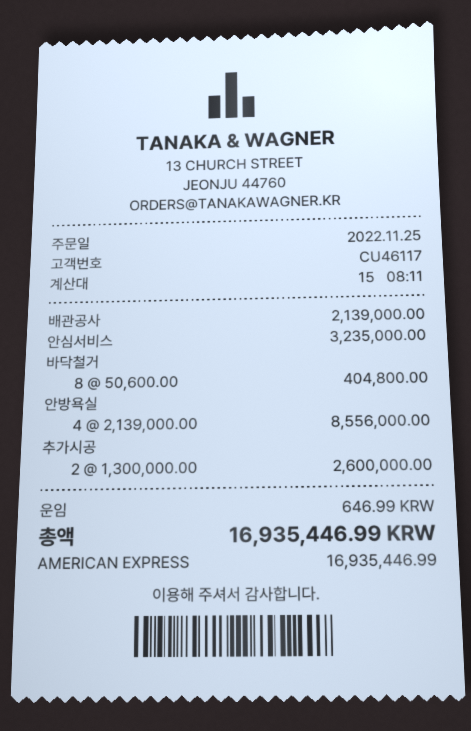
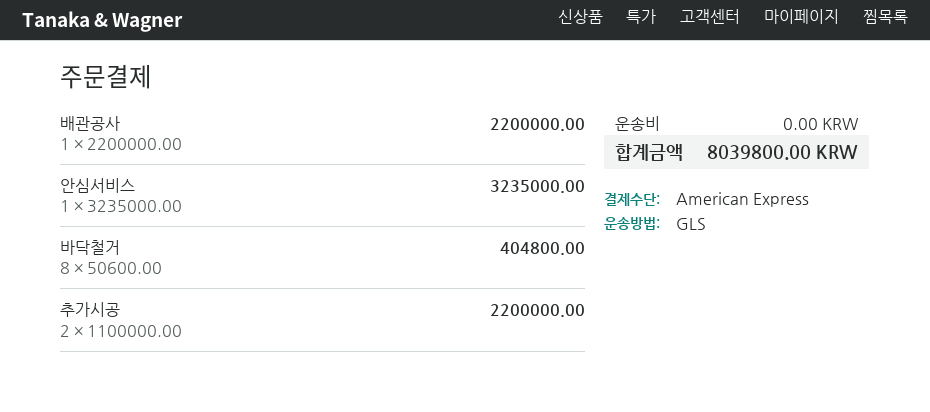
배관공사: 1 x 2139000.00 = 2139000.00 -> 1 x 2200000.00 = 2200000.00
안방욕실: 4 x 2139000.00 = 8556000.00 -> none
추가시공: 2 x 1300000.00 = 2600000.00 -> 2 x 1100000.00 = 2200000.00
shipping: 646.99 -> 0.00
total: 16935446.99 -> 8039800.00

